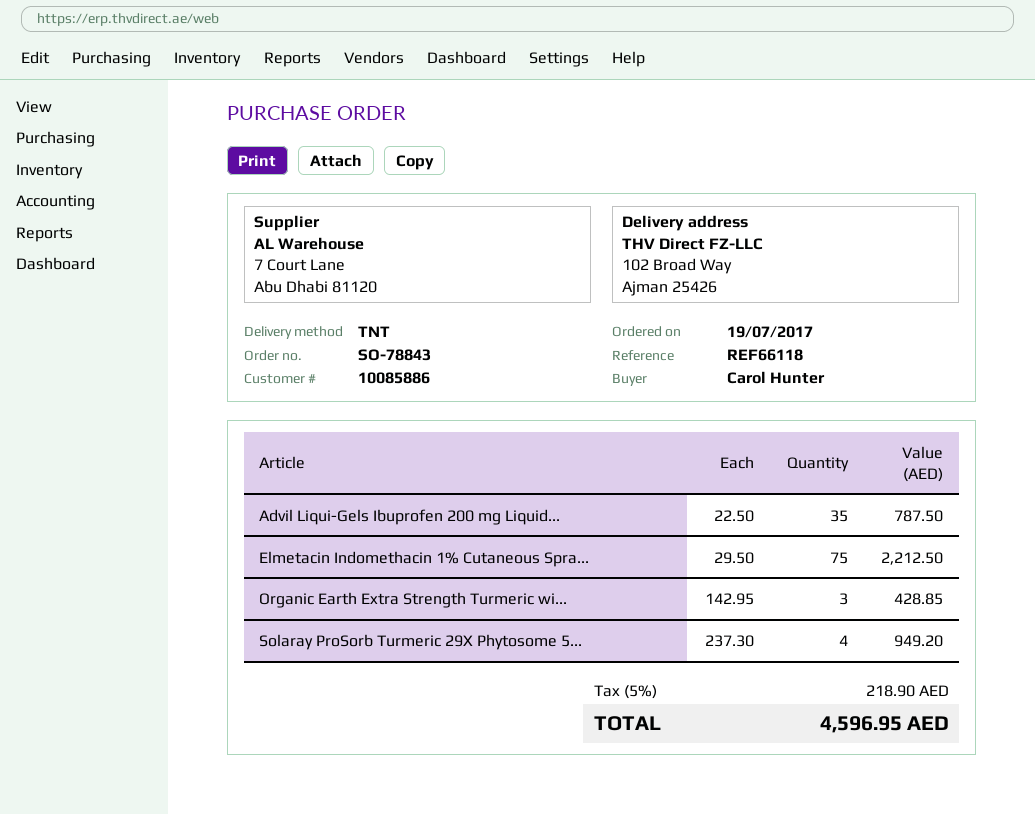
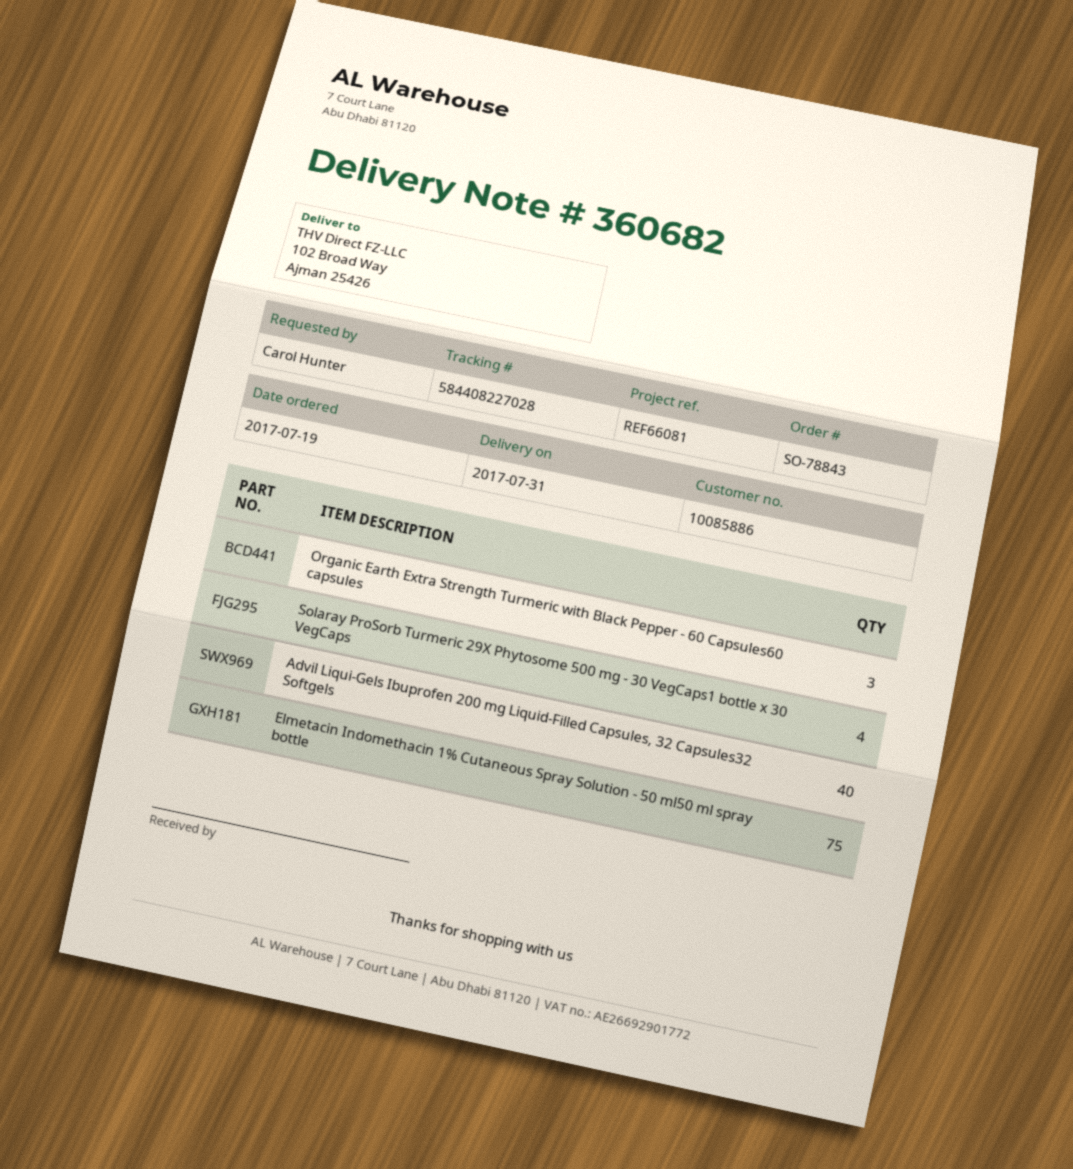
reference: REF66118 -> REF66081
Advil Liqui-Gels Ibuprofen 200 mg Liquid...: 35 -> 40

